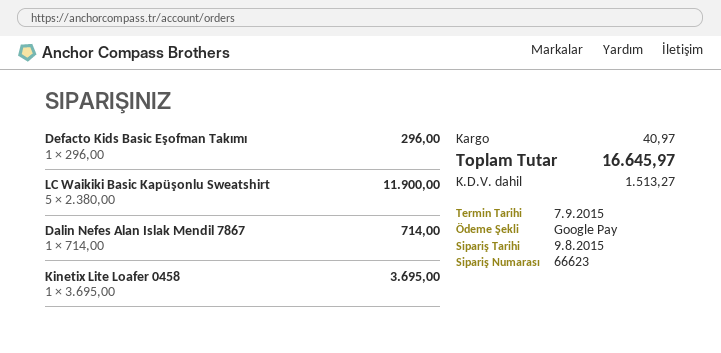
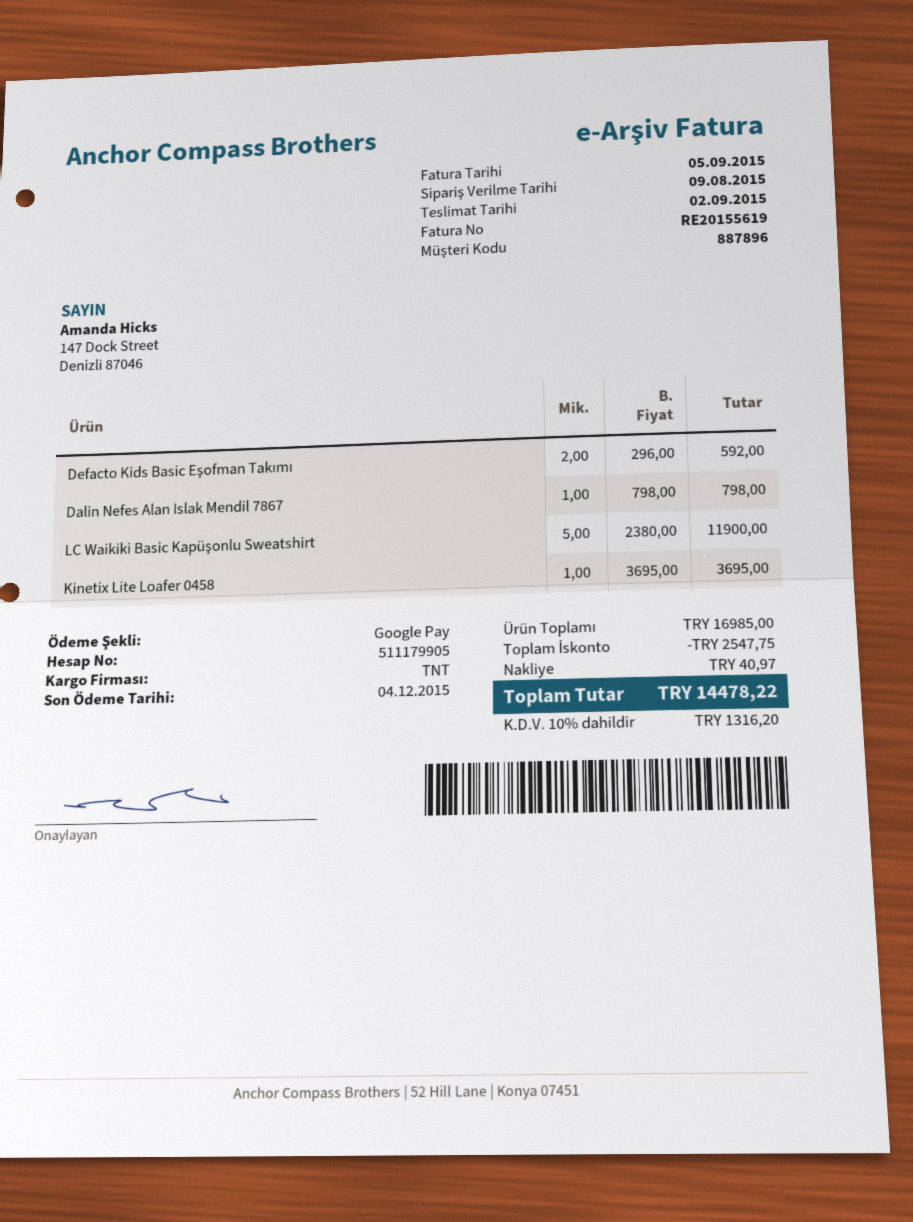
delivery date: 2015-09-07 -> 2015-09-02
Defacto Kids Basic Eşofman Takımı: 1 x 296.00 = 296.00 -> 2 x 296.00 = 592.00
Dalin Nefes Alan Islak Mendil 7867: 1 x 714.00 = 714.00 -> 1 x 798.00 = 798.00
discount: none -> 2547.75
tax: 1513.27 -> 1316.20
total: 16645.97 -> 14478.22

